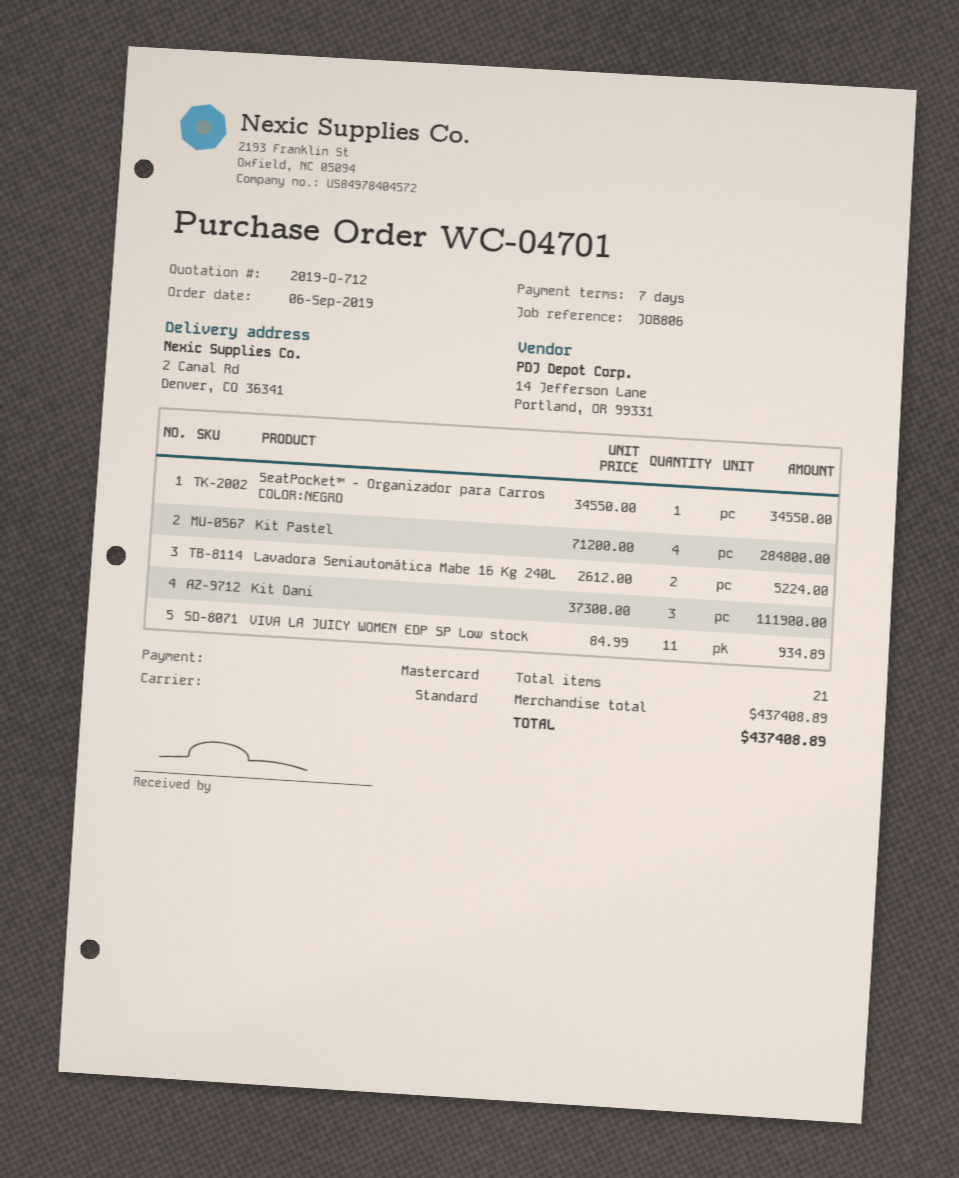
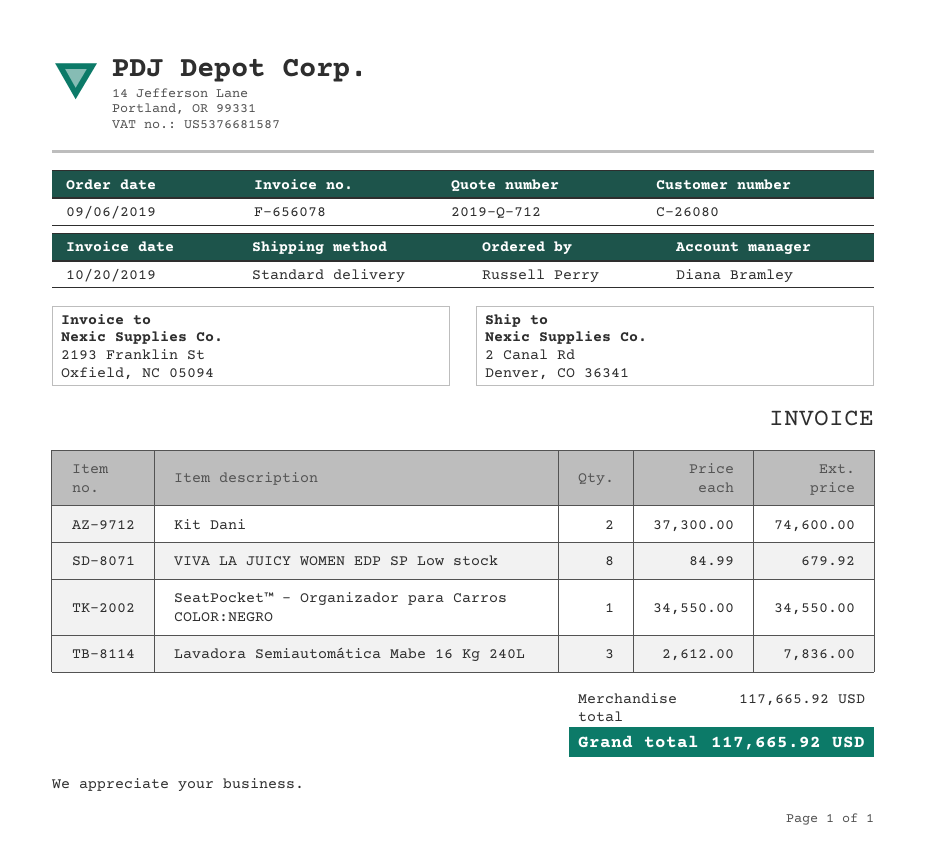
Kit Pastel: 4 x 71200.00 = 284800.00 -> none
Lavadora Semiautomática Mabe 16 Kg 240L: 2 x 2612.00 = 5224.00 -> 3 x 2612.00 = 7836.00
Kit Dani: 3 x 37300.00 = 111900.00 -> 2 x 37300.00 = 74600.00
VIVA LA JUICY WOMEN EDP SP Low stock: 11 x 84.99 = 934.89 -> 8 x 84.99 = 679.92
subtotal: 437408.89 -> 117665.92
total: 437408.89 -> 117665.92

